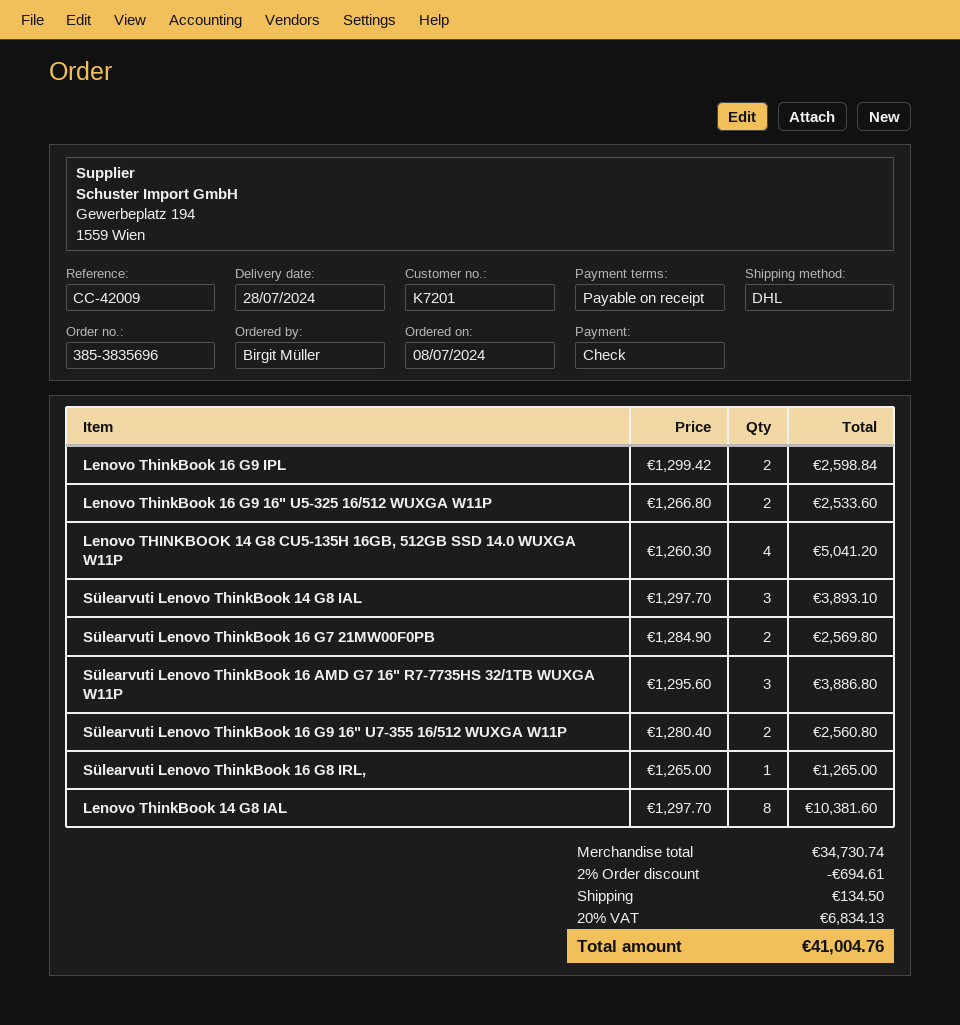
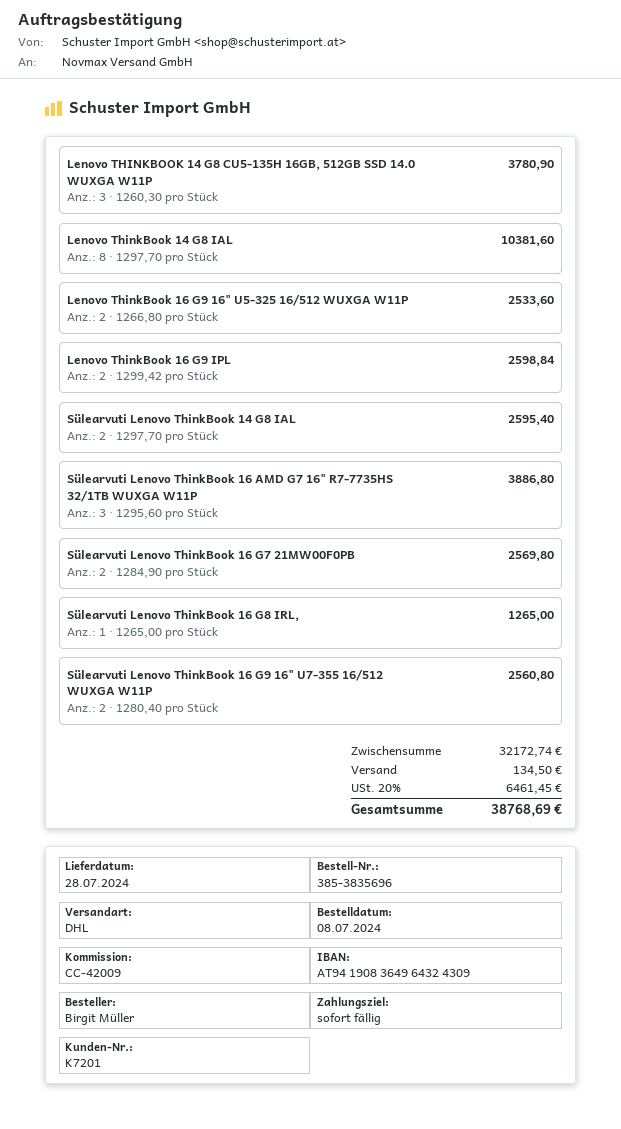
Lenovo THINKBOOK 14 G8 CU5-135H 16GB, 512GB SSD 14.0 WUXGA W11P: 4 x 1260.30 = 5041.20 -> 3 x 1260.30 = 3780.90
Sülearvuti Lenovo ThinkBook 14 G8 IAL: 3 x 1297.70 = 3893.10 -> 2 x 1297.70 = 2595.40
subtotal: 34730.74 -> 32172.74
discount: 2% = 694.61 -> none
tax: 20% = 6834.13 -> 20% = 6461.45
total: 41004.76 -> 38768.69

